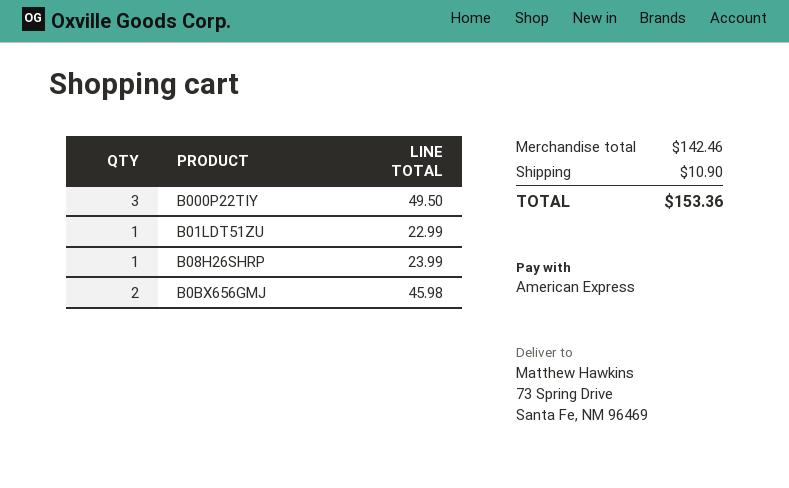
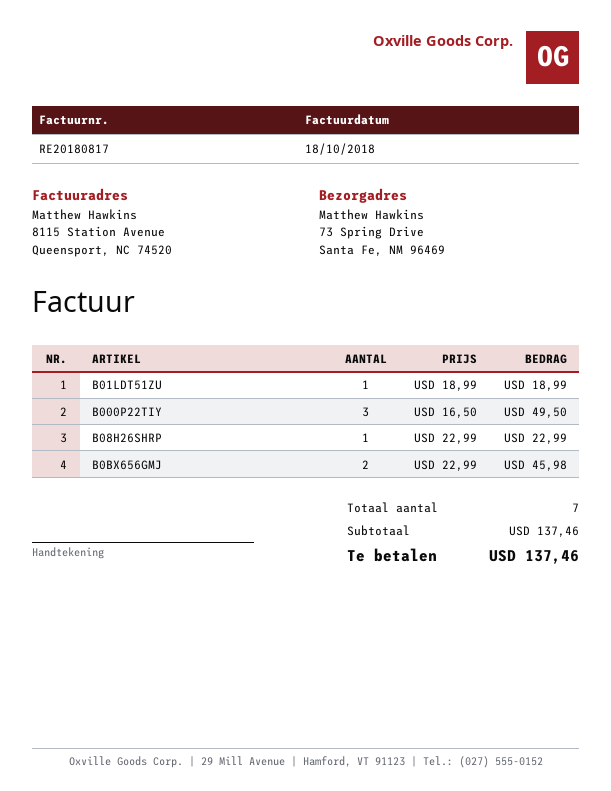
B01LDT51ZU: 1 for 22.99 -> 1 for 18.99
B08H26SHRP: 1 for 23.99 -> 1 for 22.99
subtotal: 142.46 -> 137.46
shipping: 10.90 -> none
total: 153.36 -> 137.46

